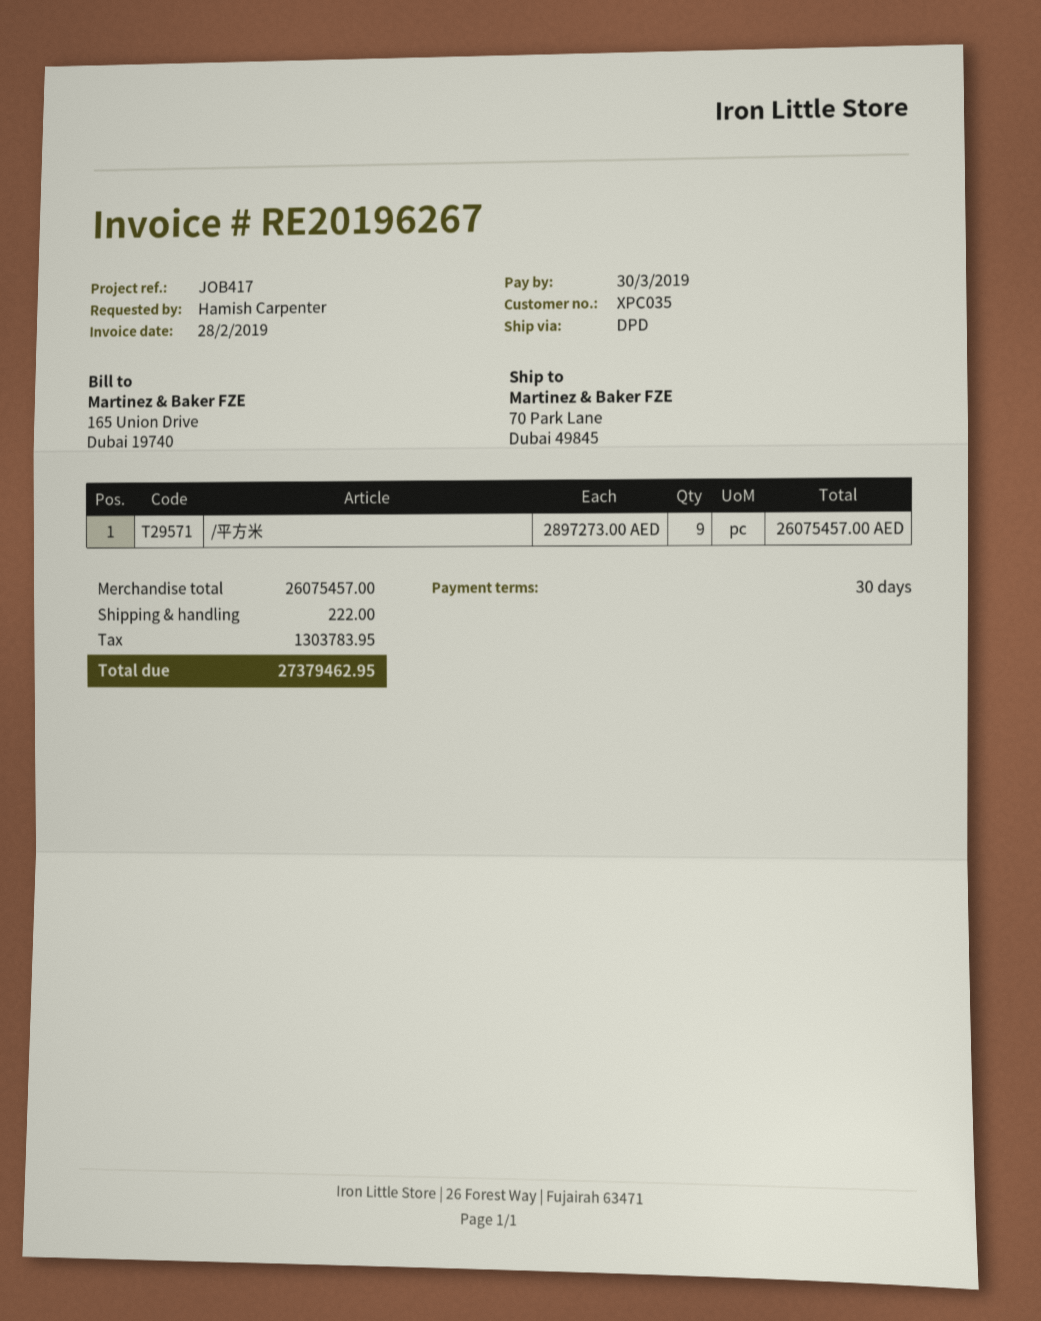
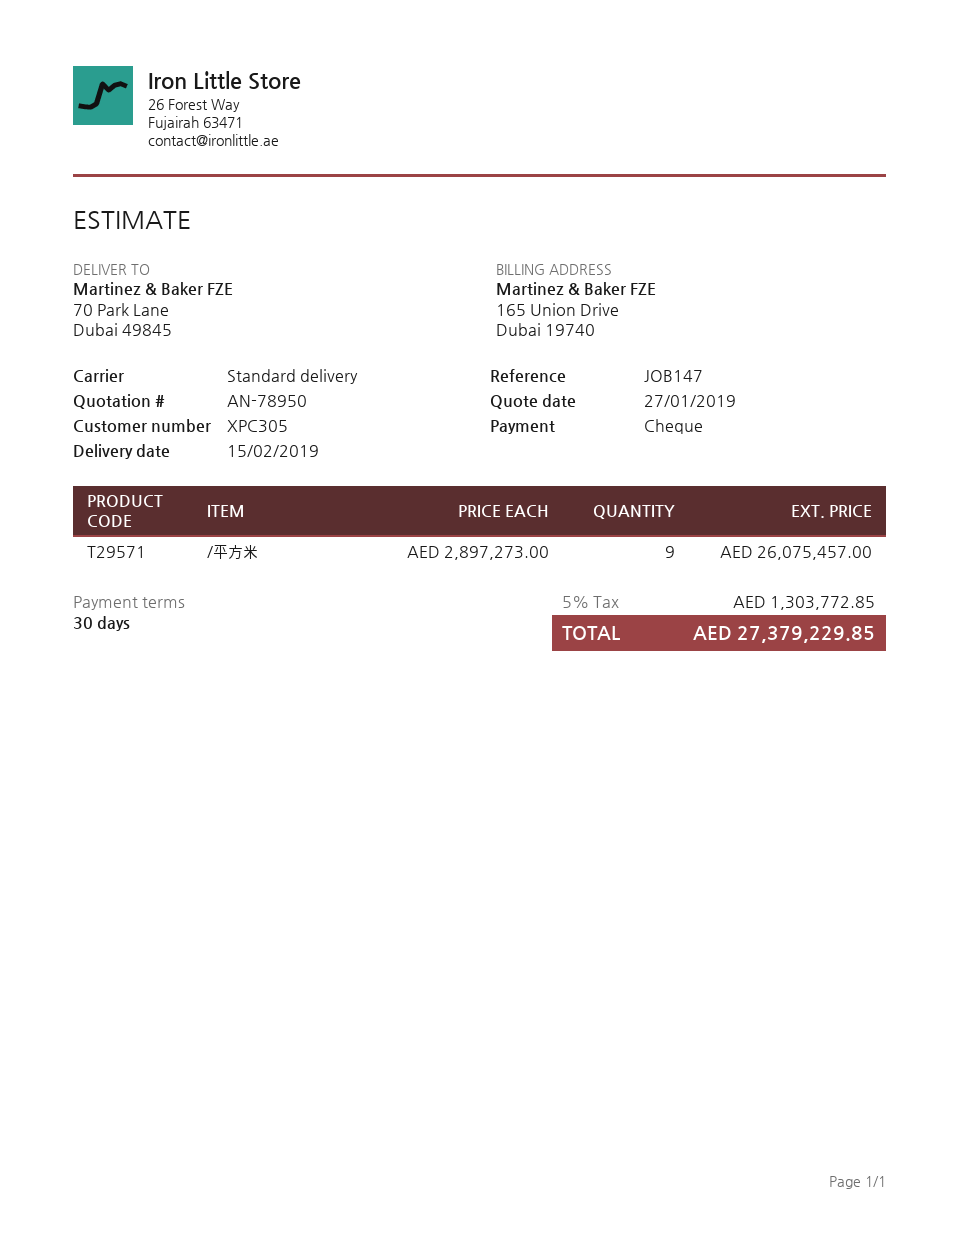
customer number: XPC035 -> XPC305
reference: JOB417 -> JOB147
shipping method: DPD -> standard
shipping: 222.00 -> none
tax: 1303783.95 -> 1303772.85
total: 27379462.95 -> 27379229.85

